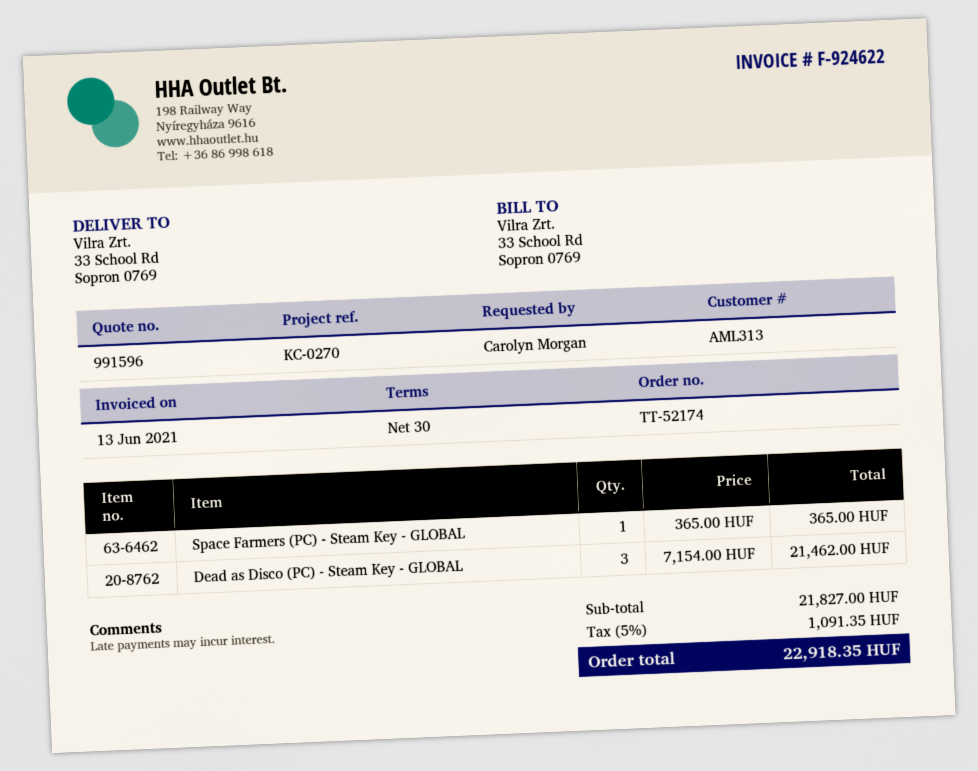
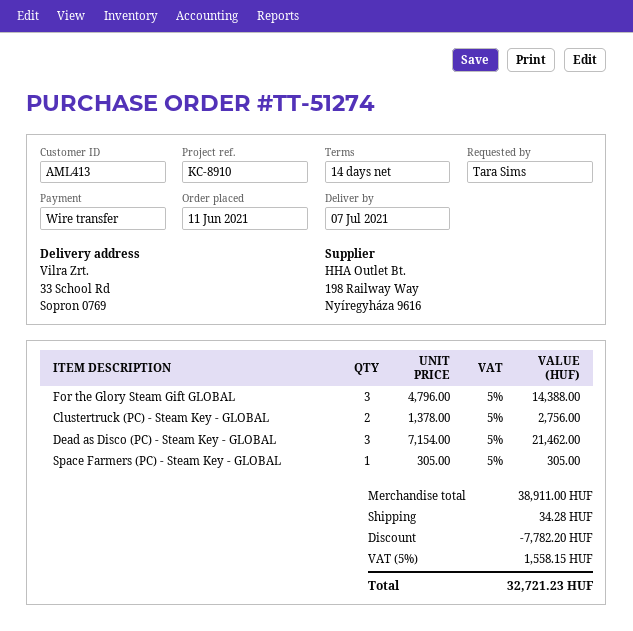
order number: TT-52174 -> TT-51274
payment terms: 30 days -> 14 days
customer number: AML313 -> AML413
reference: KC-0270 -> KC-8910
ordered by: Carolyn Morgan -> Tara Sims
Space Farmers (PC) - Steam Key - GLOBAL: 1 x 365.00 = 365.00 -> 1 x 305.00 = 305.00
For the Glory Steam Gift GLOBAL: none -> 3 x 4796.00 = 14388.00
Clustertruck (PC) - Steam Key - GLOBAL: none -> 2 x 1378.00 = 2756.00
subtotal: 21827.00 -> 38911.00
discount: none -> 7782.20
shipping: none -> 34.28
tax: 5% = 1091.35 -> 5% = 1558.15
total: 22918.35 -> 32721.23

